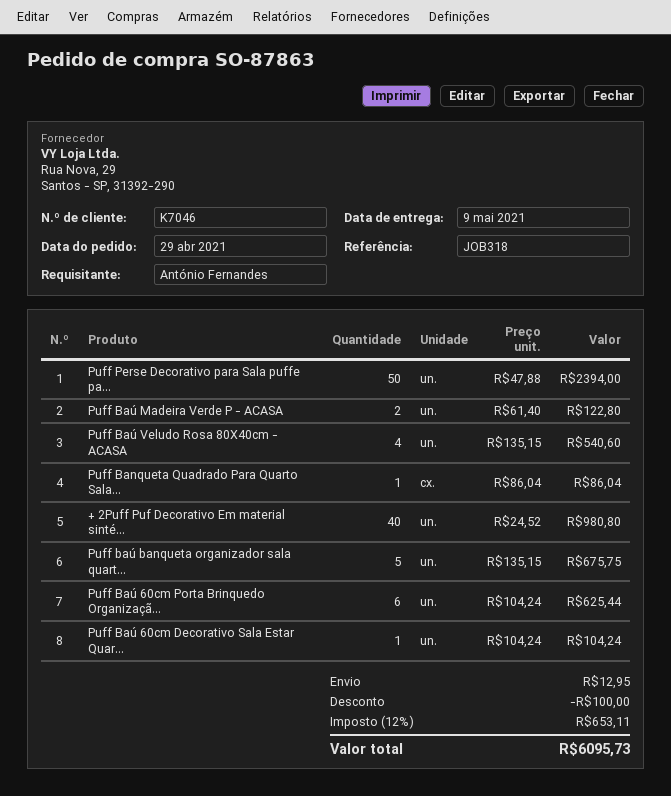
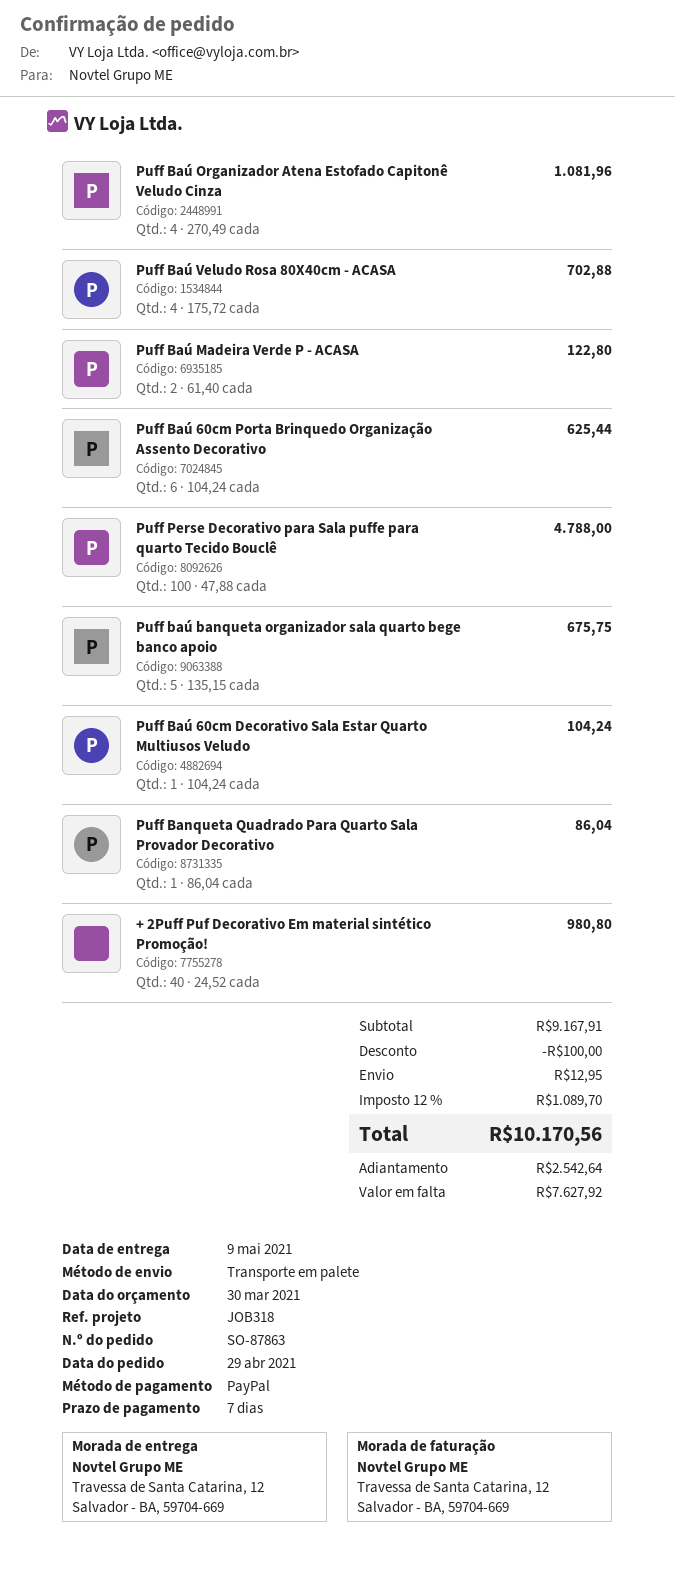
Puff Perse Decorativo para Sala puffe pa...: 50 x 47.88 = 2394.00 -> 100 x 47.88 = 4788.00
Puff Baú Veludo Rosa 80X40cm - ACASA: 4 x 135.15 = 540.60 -> 4 x 175.72 = 702.88
Puff Baú Organizador Atena Estofado Capitonê Veludo Cinza: none -> 4 x 270.49 = 1081.96
tax: 12% = 653.11 -> 12% = 1089.70
total: 6095.73 -> 10170.56

